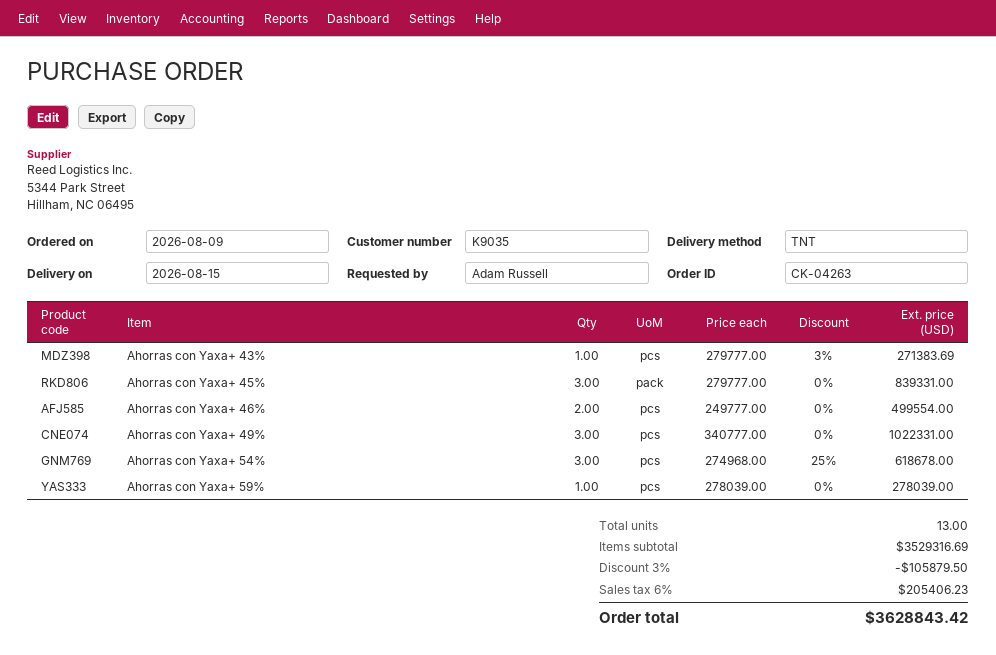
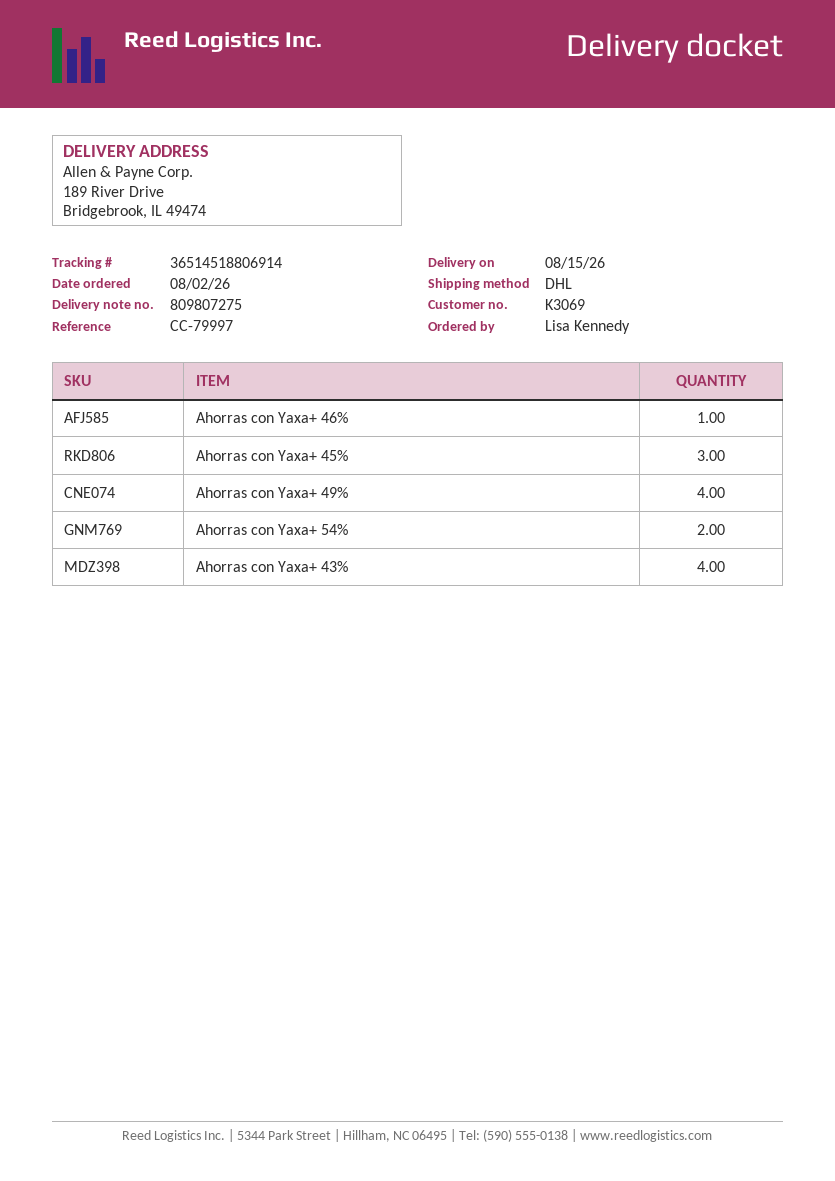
order date: 2026-08-09 -> 2026-08-02
customer number: K9035 -> K3069
ordered by: Adam Russell -> Lisa Kennedy
shipping method: TNT -> DHL
Ahorras con Yaxa+ 43%: 1 -> 4
Ahorras con Yaxa+ 46%: 2 -> 1
Ahorras con Yaxa+ 49%: 3 -> 4
Ahorras con Yaxa+ 54%: 3 -> 2
Ahorras con Yaxa+ 59%: 1 -> none

